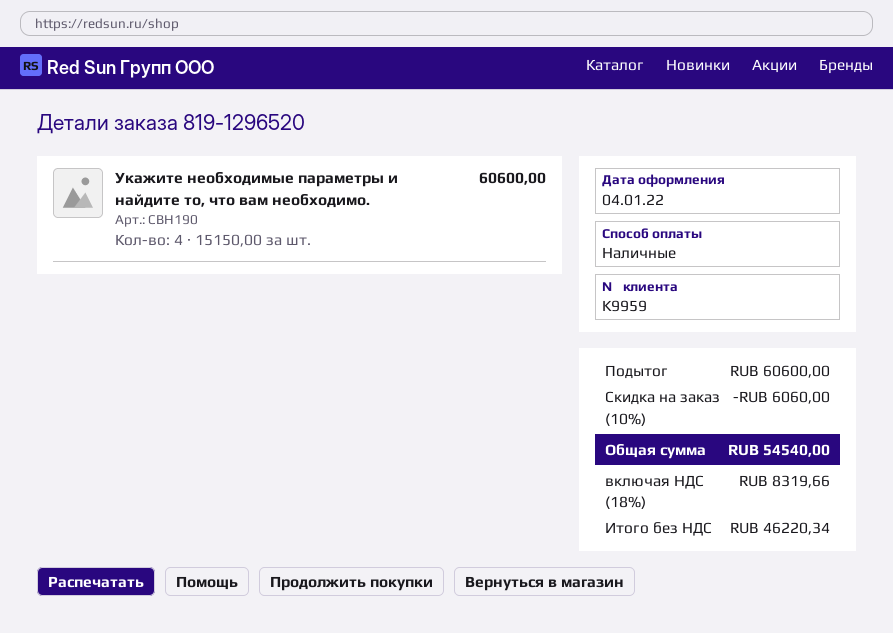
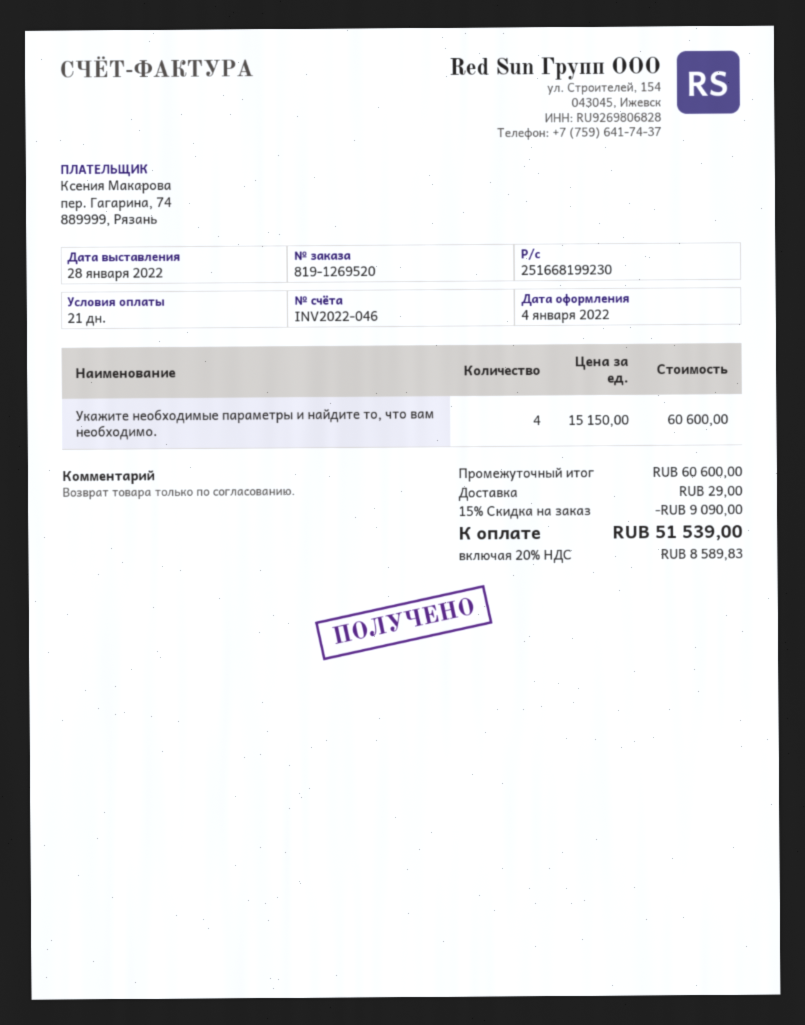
order number: 819-1296520 -> 819-1269520
discount: 10% = 6060.00 -> 15% = 9090.00
shipping: none -> 29.00
tax: 18% = 8319.66 -> 20% = 8589.83
total: 54540.00 -> 51539.00

